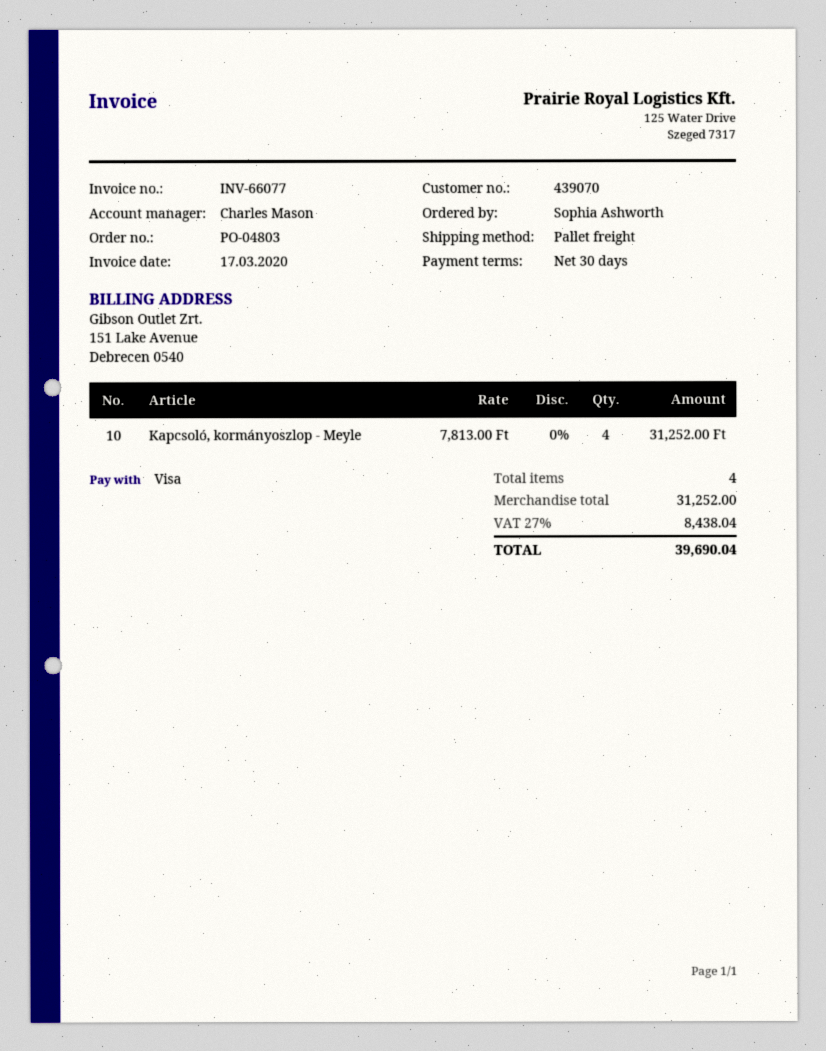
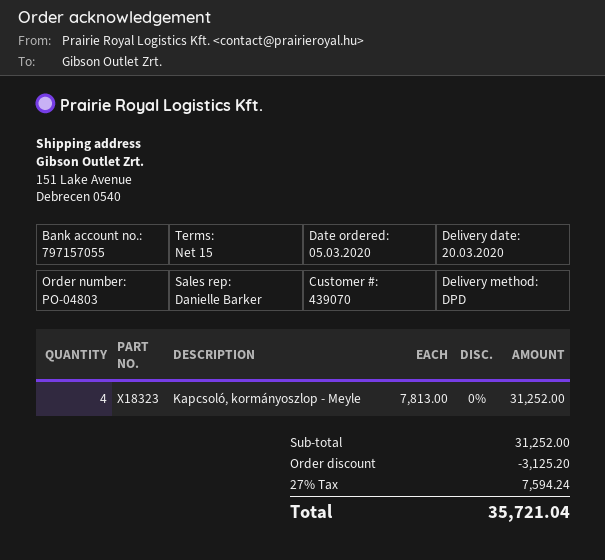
payment terms: 30 days -> 15 days
sales rep: Charles Mason -> Danielle Barker
shipping method: pallet freight -> DPD
discount: none -> 3125.20
tax: 27% = 8438.04 -> 27% = 7594.24
total: 39690.04 -> 35721.04

